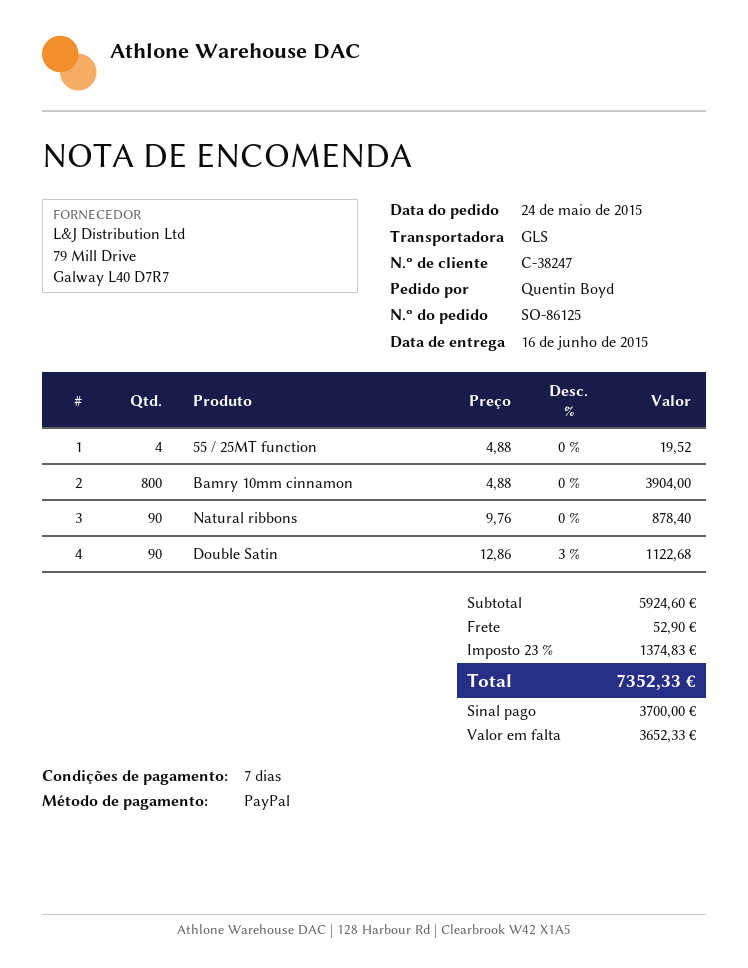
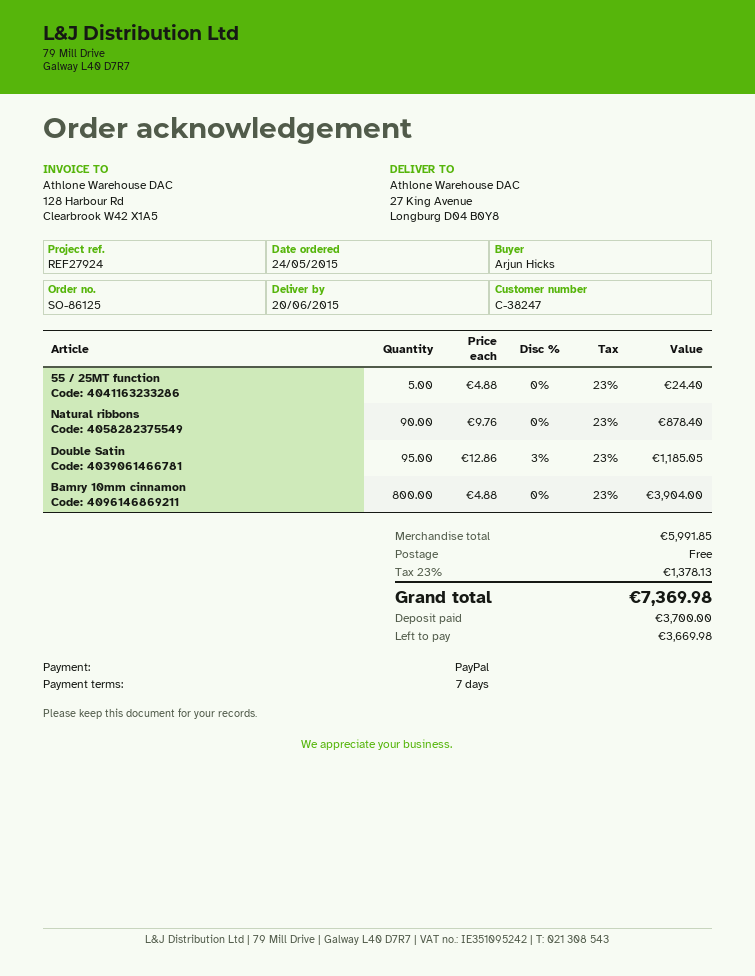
delivery date: 2015-06-16 -> 2015-06-20
ordered by: Quentin Boyd -> Arjun Hicks
55 / 25MT function: 4 x 4.88 = 19.52 -> 5 x 4.88 = 24.40
Double Satin: 90 x 12.86 - 3% = 1122.68 -> 95 x 12.86 - 3% = 1185.05
subtotal: 5924.60 -> 5991.85
shipping: 52.90 -> 0.00
tax: 23% = 1374.83 -> 23% = 1378.13
total: 7352.33 -> 7369.98
balance: 3652.33 -> 3669.98

